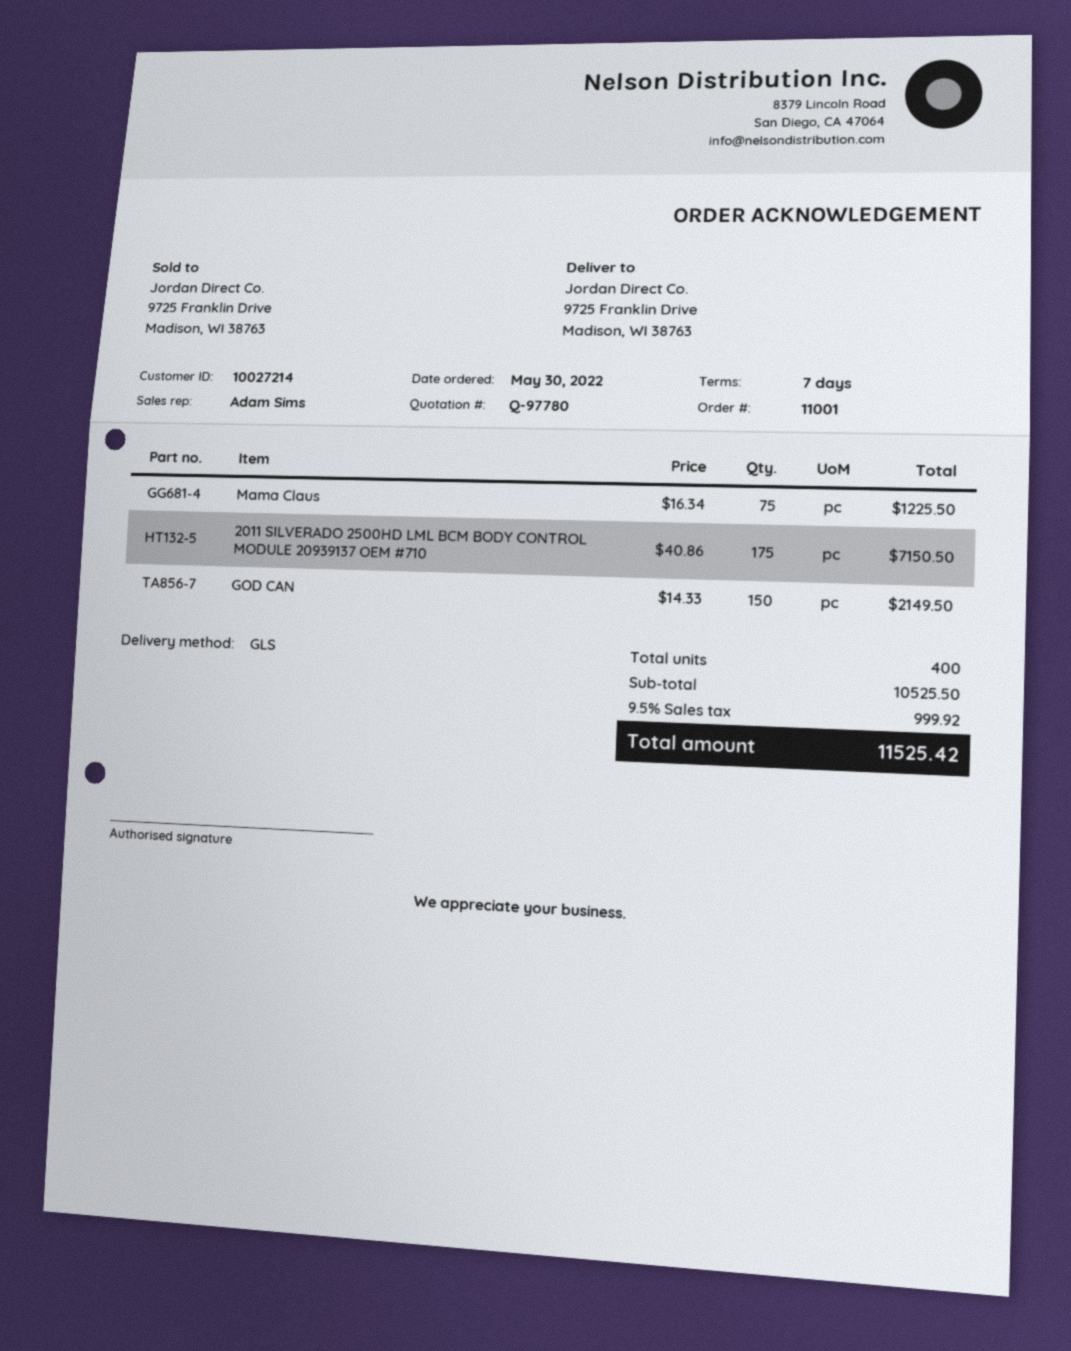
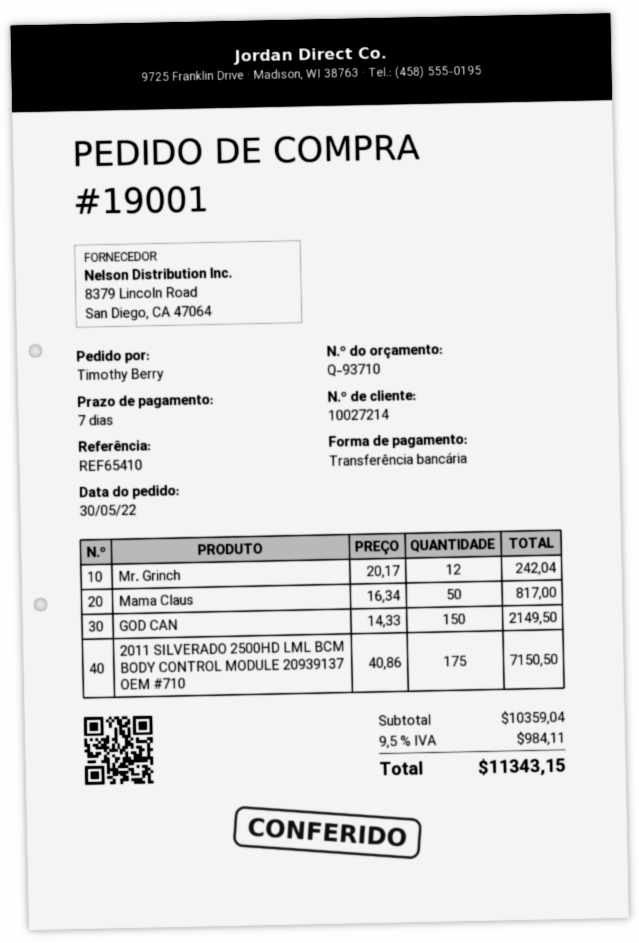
quote number: Q-97780 -> Q-93710
order number: 11001 -> 19001
Mama Claus: 75 x 16.34 = 1225.50 -> 50 x 16.34 = 817.00
Mr. Grinch: none -> 12 x 20.17 = 242.04
subtotal: 10525.50 -> 10359.04
tax: 9.5% = 999.92 -> 9.5% = 984.11
total: 11525.42 -> 11343.15

